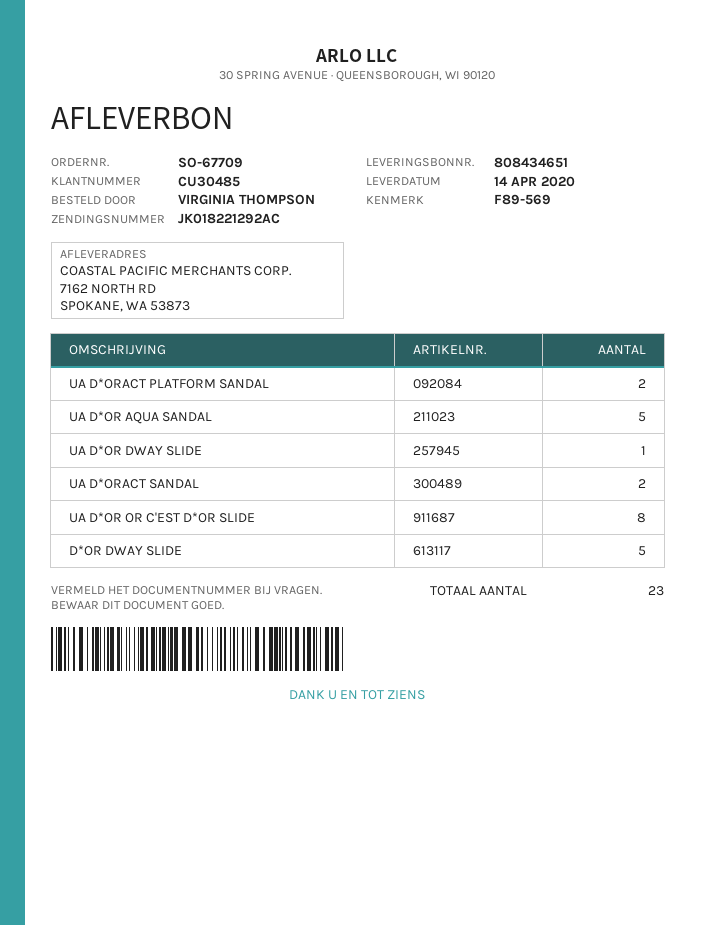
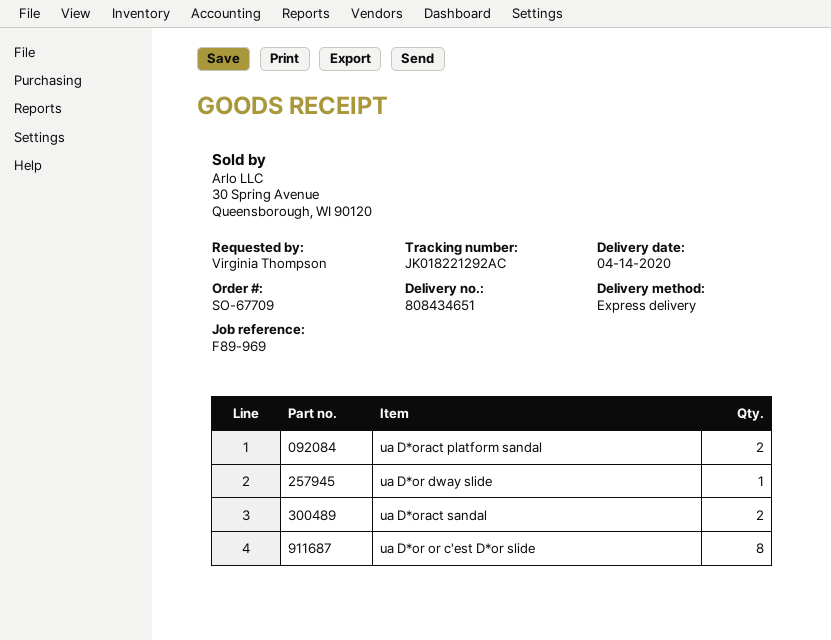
reference: F89-569 -> F89-969
UA D*OR AQUA SANDAL: 5 -> none
D*OR DWAY SLIDE: 5 -> none

